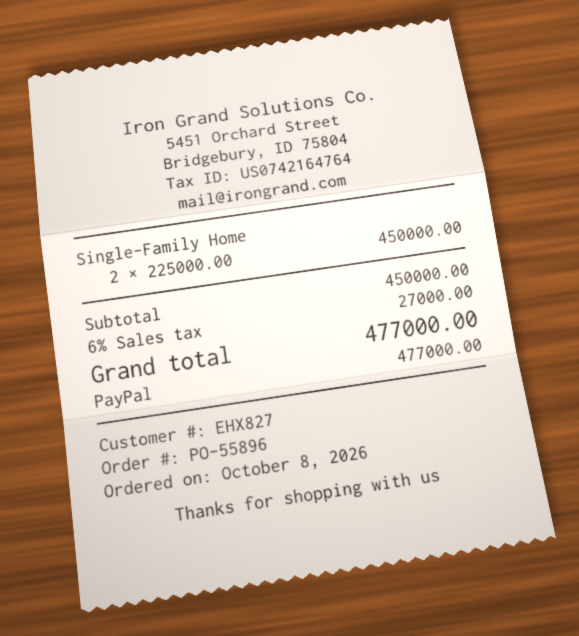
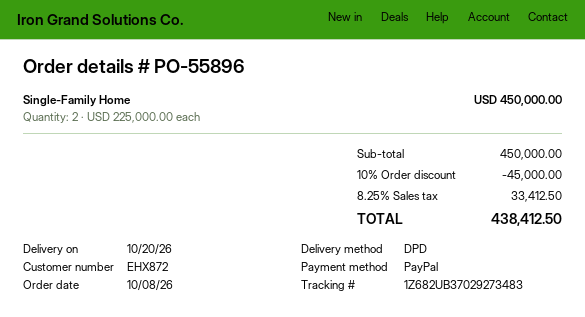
customer number: EHX827 -> EHX872
discount: none -> 10% = 45000.00
tax: 6% = 27000.00 -> 8.25% = 33412.50
total: 477000.00 -> 438412.50

